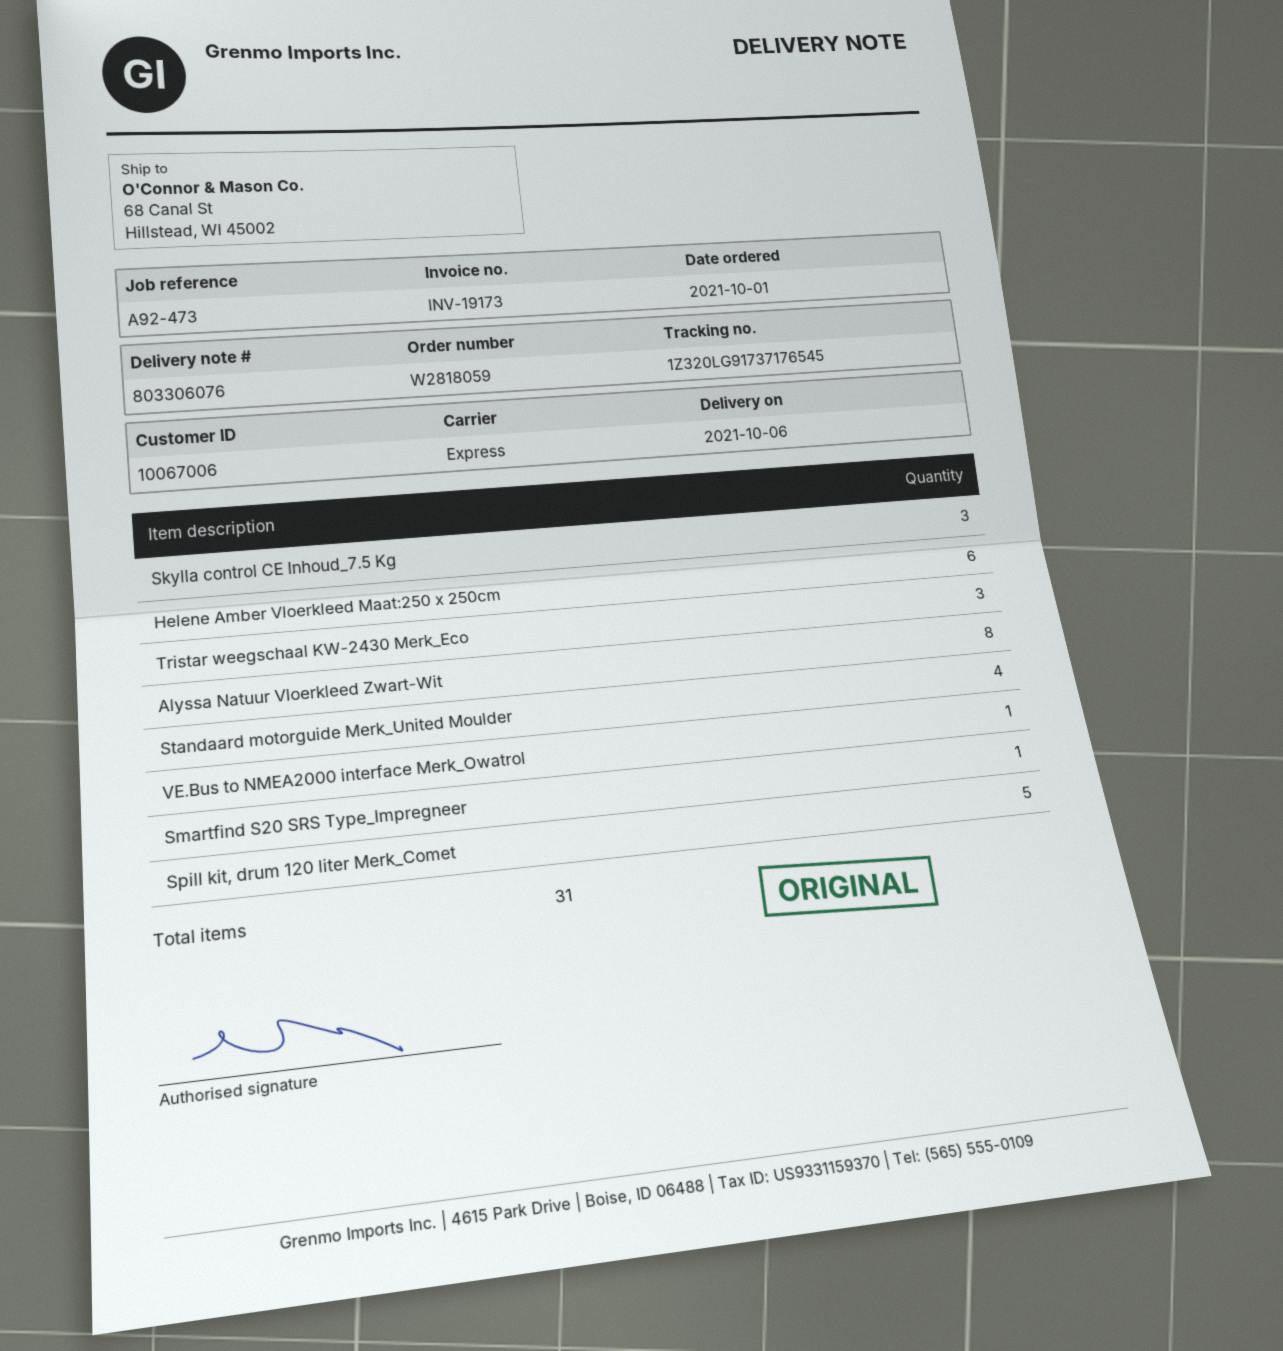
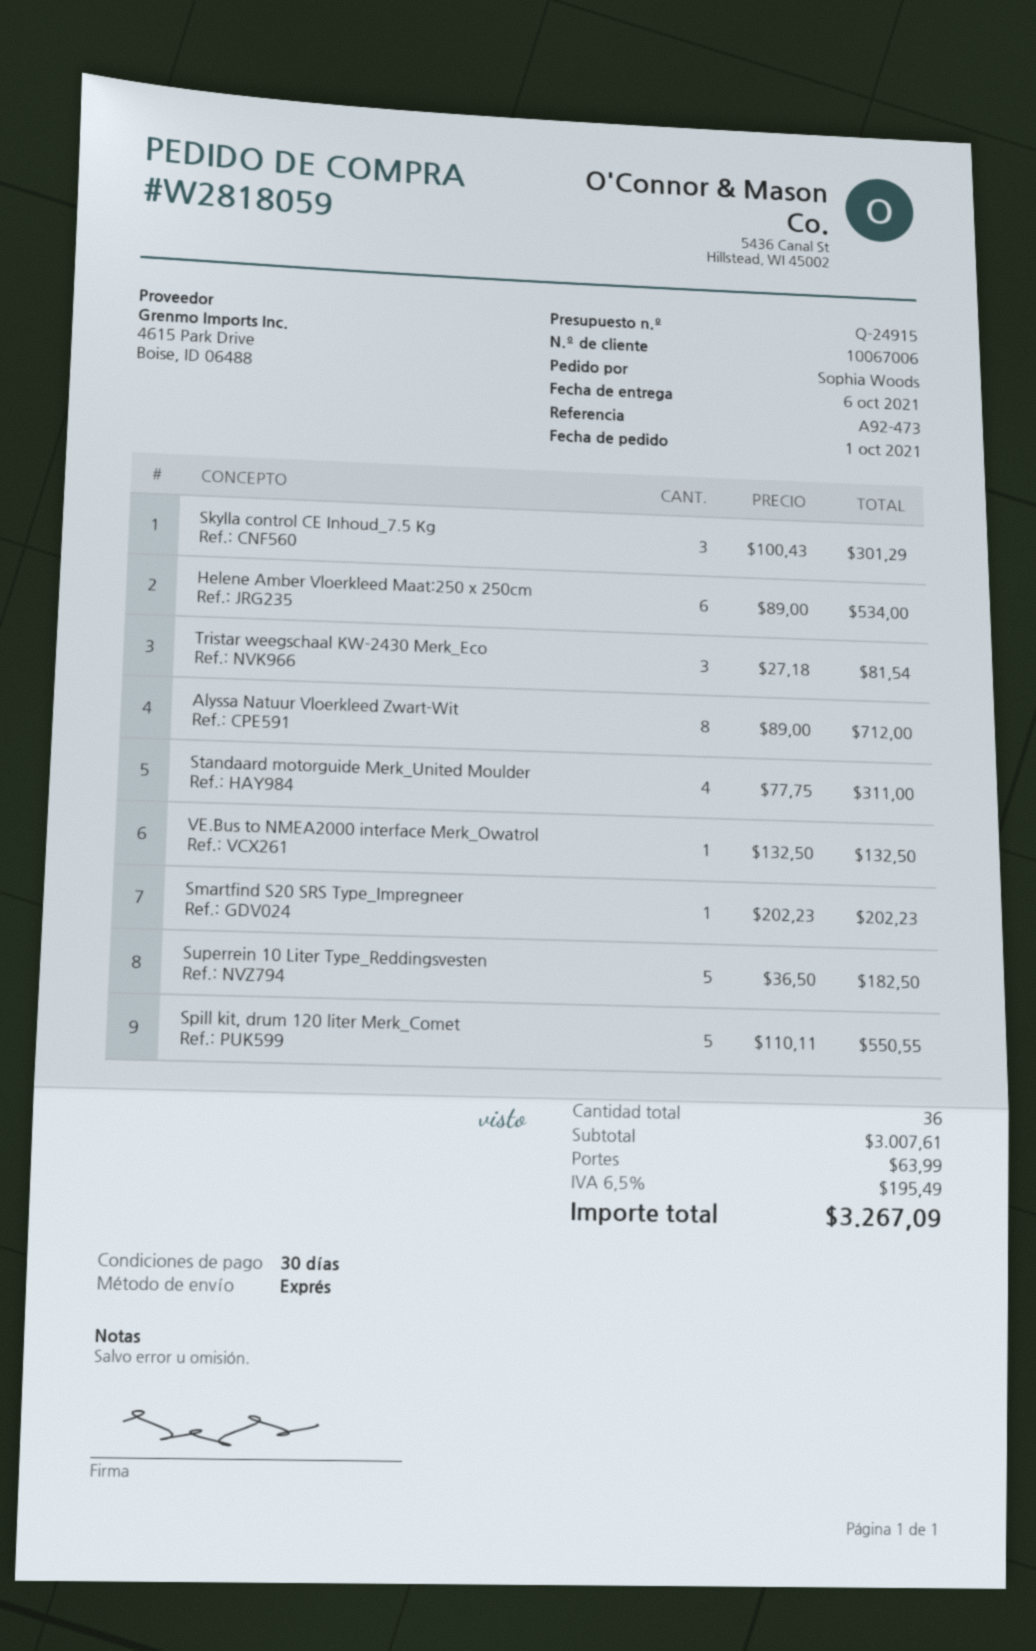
Superrein 10 Liter Type_Reddingsvesten: none -> 5
total quantity: 31 -> 36

